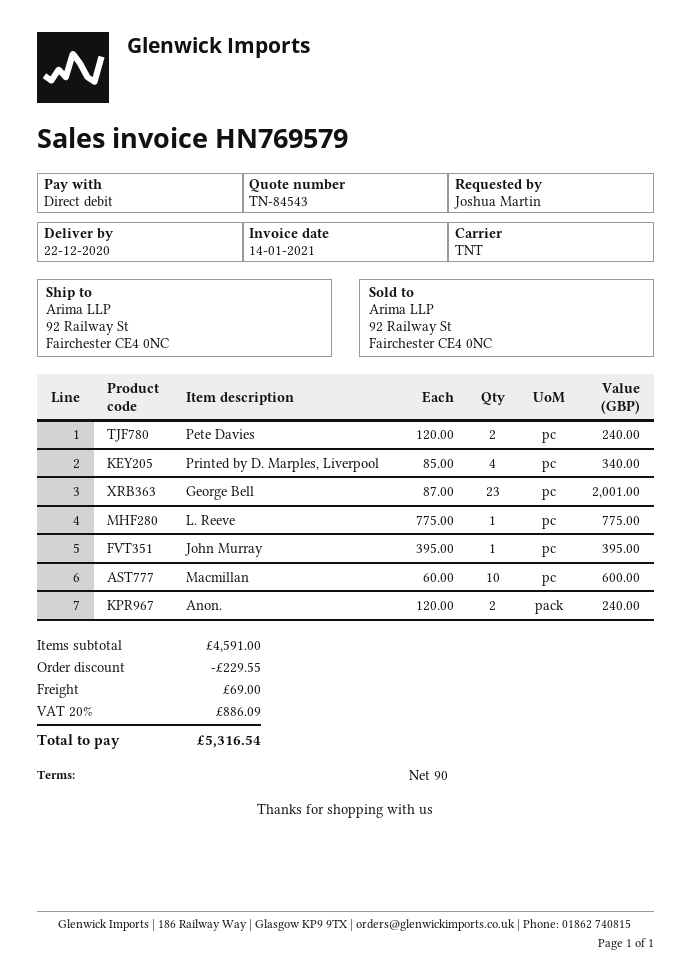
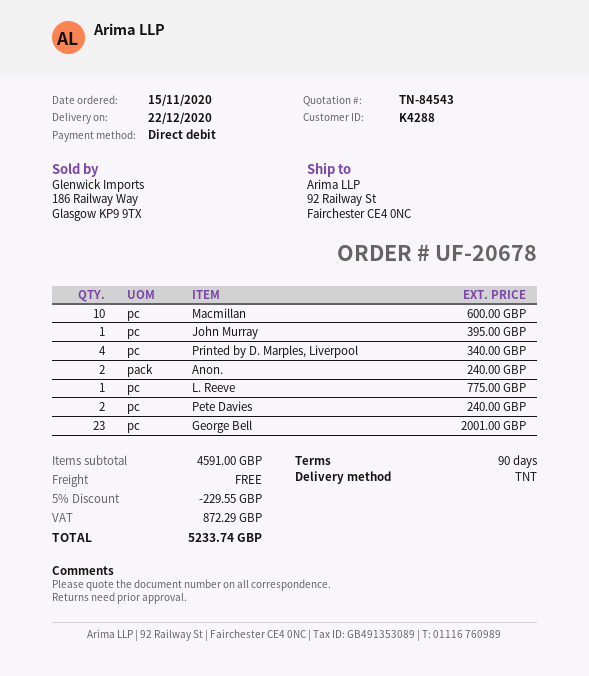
shipping: 69.00 -> 0.00
tax: 886.09 -> 872.29
total: 5316.54 -> 5233.74

